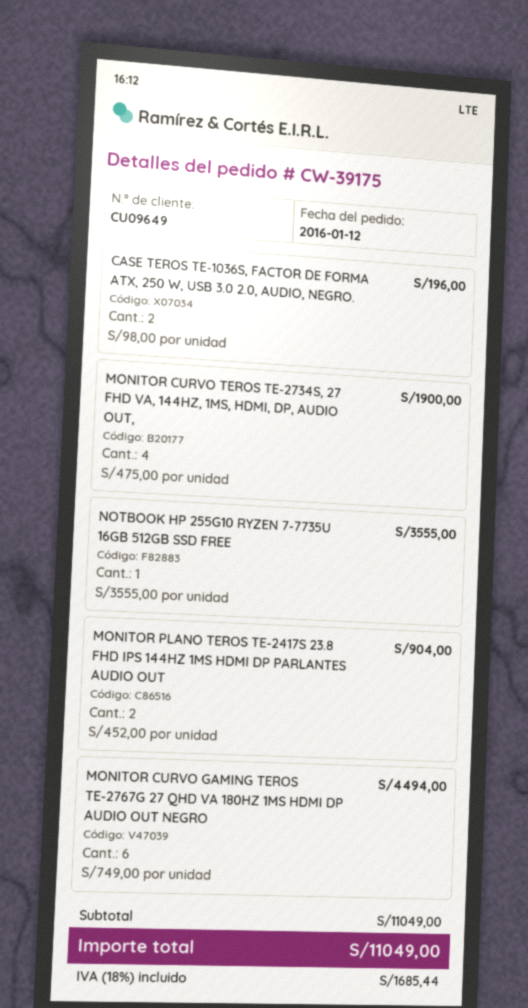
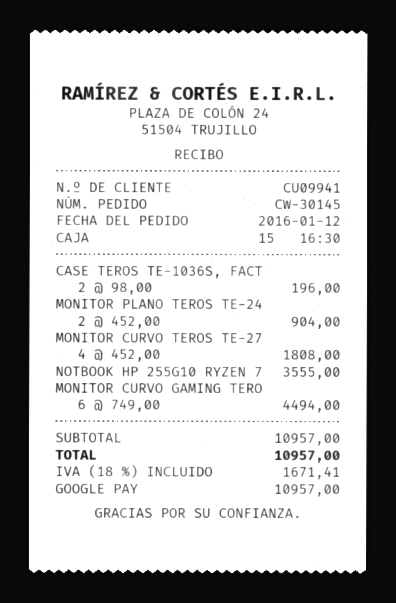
order number: CW-39175 -> CW-30145
customer number: CU09649 -> CU09941
MONITOR CURVO TEROS TE-2734S, 27 FHD VA, 144HZ, 1MS, HDMI, DP, AUDIO OUT,: 4 x 475.00 = 1900.00 -> 4 x 452.00 = 1808.00
subtotal: 11049.00 -> 10957.00
tax: 18% = 1685.44 -> 18% = 1671.41
total: 11049.00 -> 10957.00

